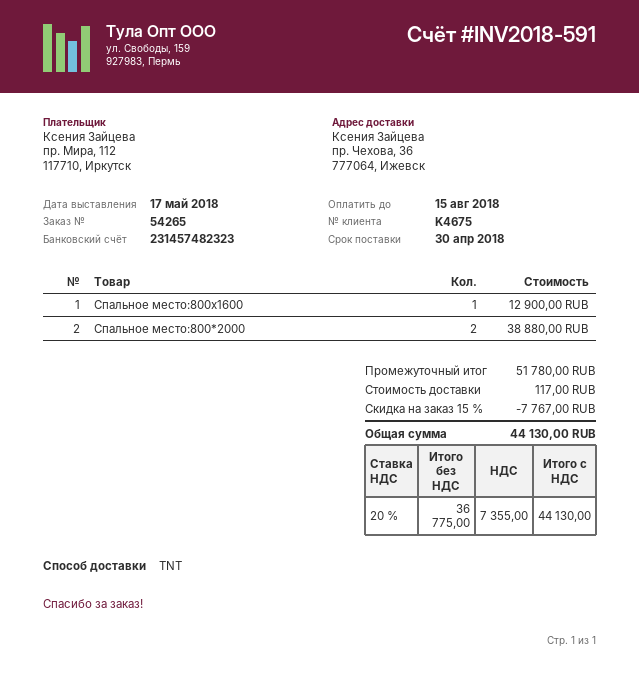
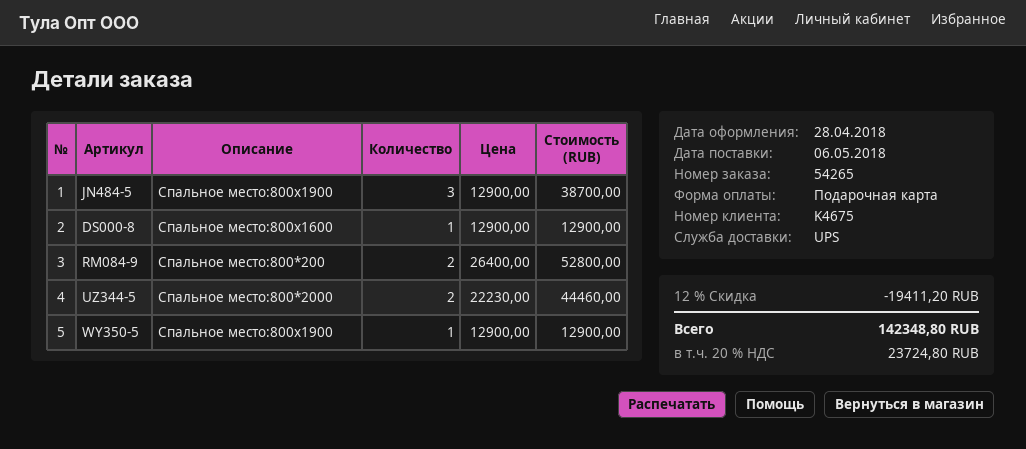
delivery date: 2018-04-30 -> 2018-05-06
shipping method: TNT -> UPS
Спальное место:800*2000: 2 for 38880.00 -> 2 for 44460.00
Спальное место:800x1900: none -> 3 for 38700.00
Спальное место:800*200: none -> 2 for 52800.00
Спальное место:800х1900: none -> 1 for 12900.00
discount: 15% = 7767.00 -> 12% = 19411.20
shipping: 117.00 -> none
tax: 20% = 7355.00 -> 20% = 23724.80
total: 44130.00 -> 142348.80

